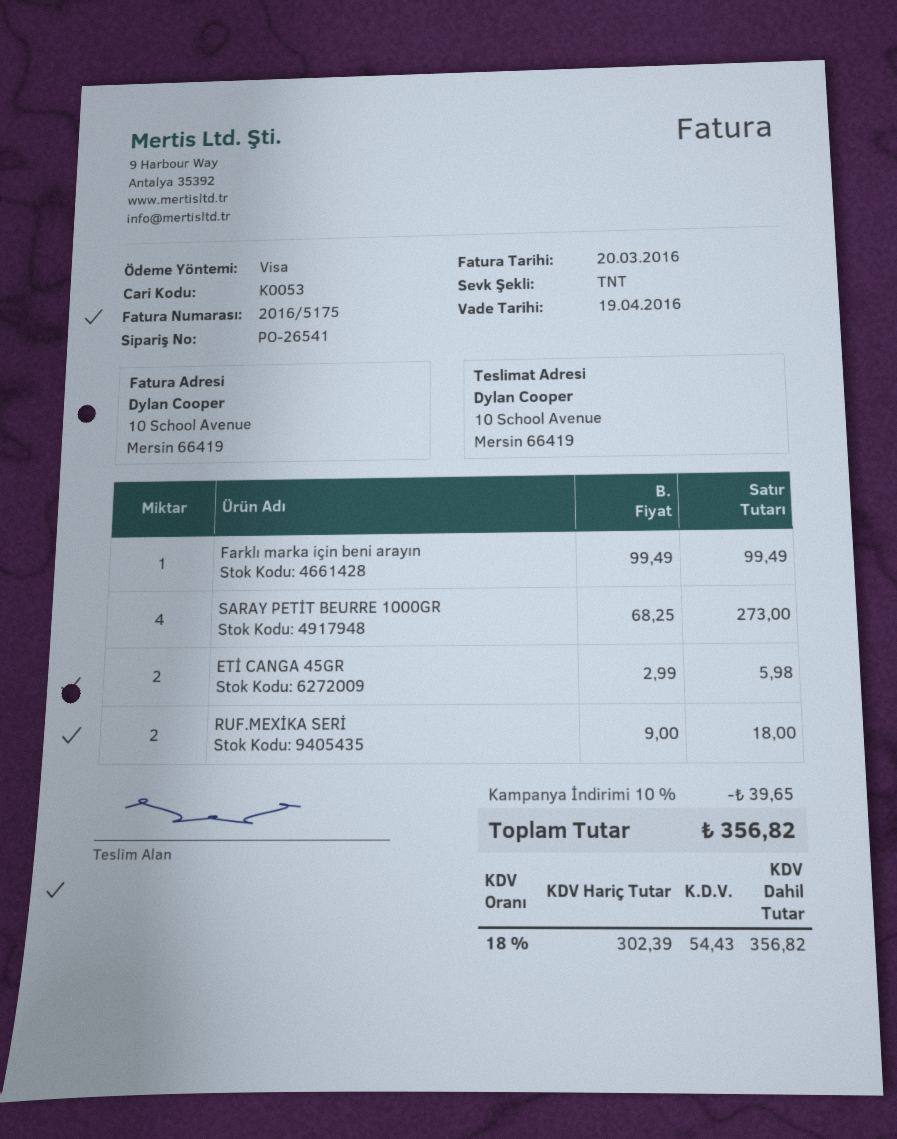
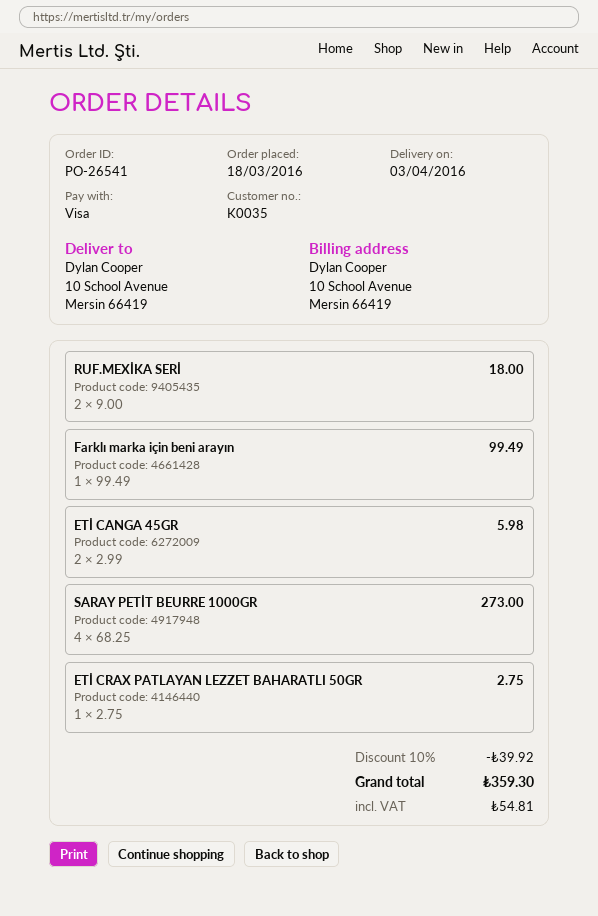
customer number: K0053 -> K0035
ETİ CRAX PATLAYAN LEZZET BAHARATLI 50GR: none -> 1 x 2.75 = 2.75
discount: 10% = 39.65 -> 10% = 39.92
tax: 54.43 -> 54.81
total: 356.82 -> 359.30

